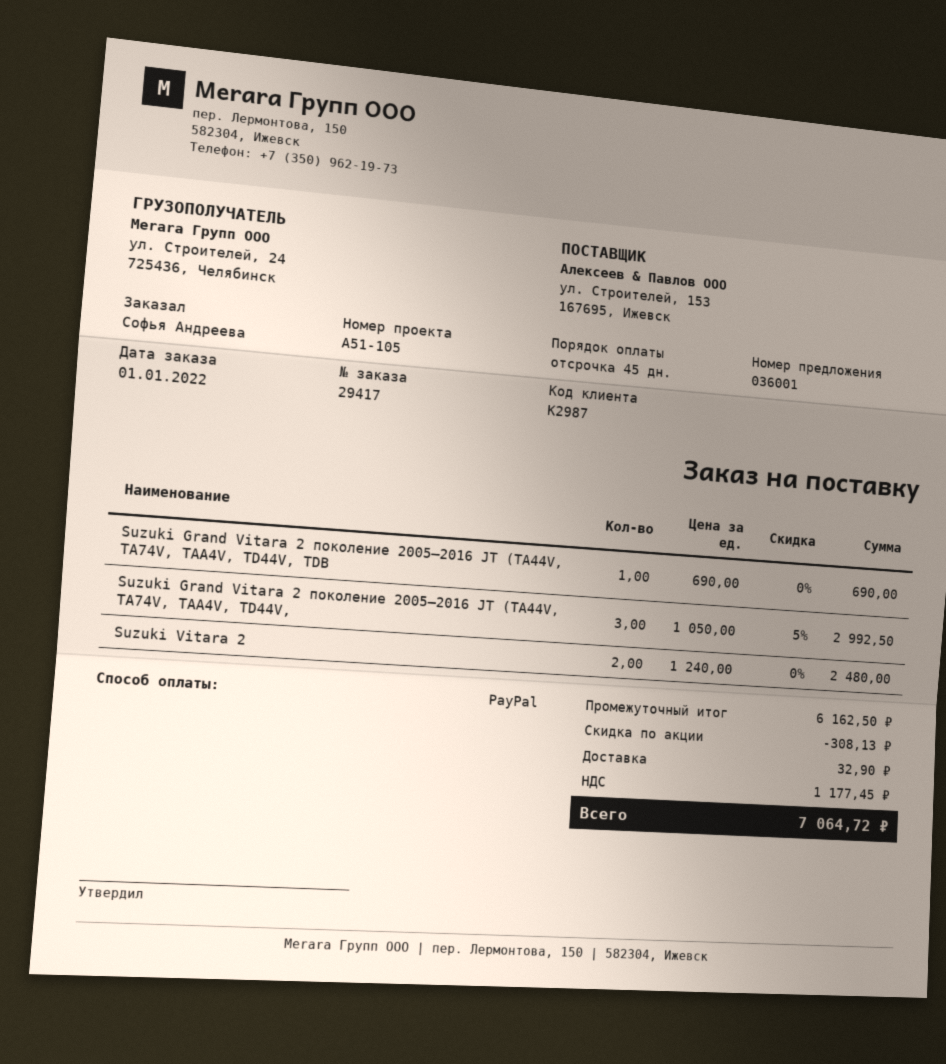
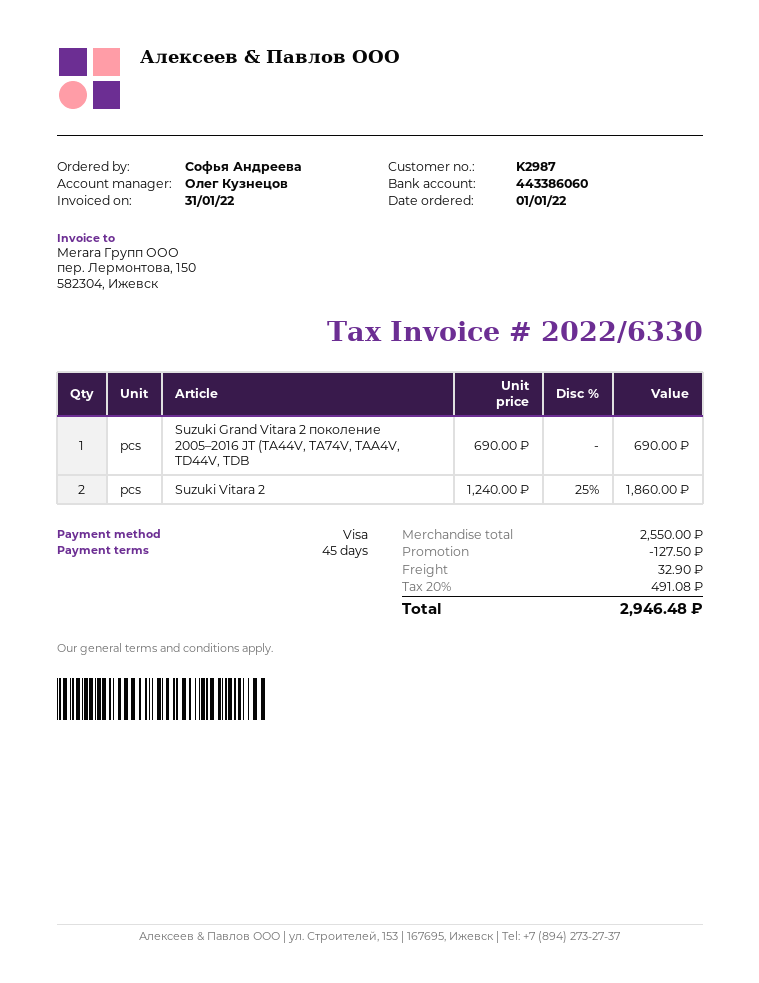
payment method: PayPal -> Visa
Suzuki Grand Vitara 2 поколение 2005–2016 JT (TA44V, TA74V, TAA4V, TD44V,: 3 x 1050.00 - 5% = 2992.50 -> none
Suzuki Vitara 2: 2 x 1240.00 = 2480.00 -> 2 x 1240.00 - 25% = 1860.00
subtotal: 6162.50 -> 2550.00
discount: 308.13 -> 127.50
tax: 1177.45 -> 491.08
total: 7064.72 -> 2946.48

